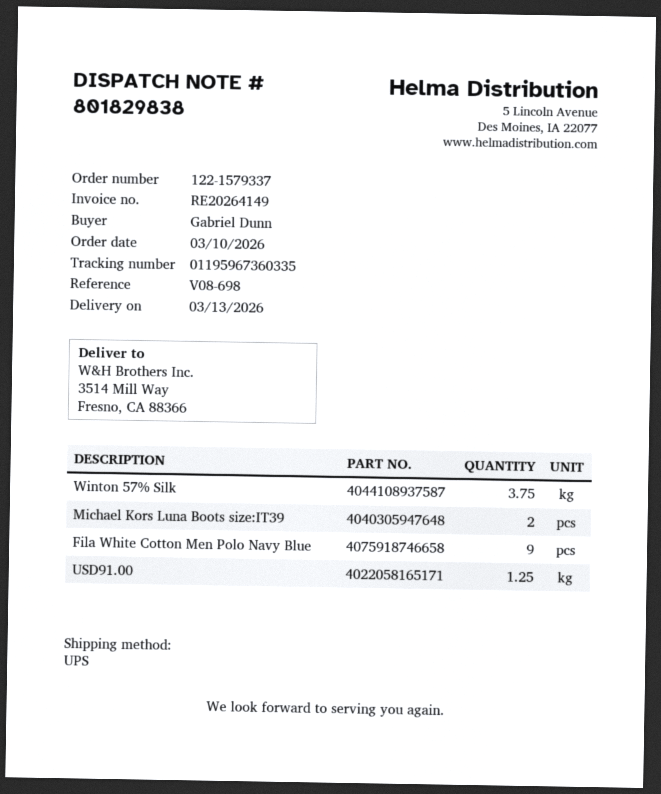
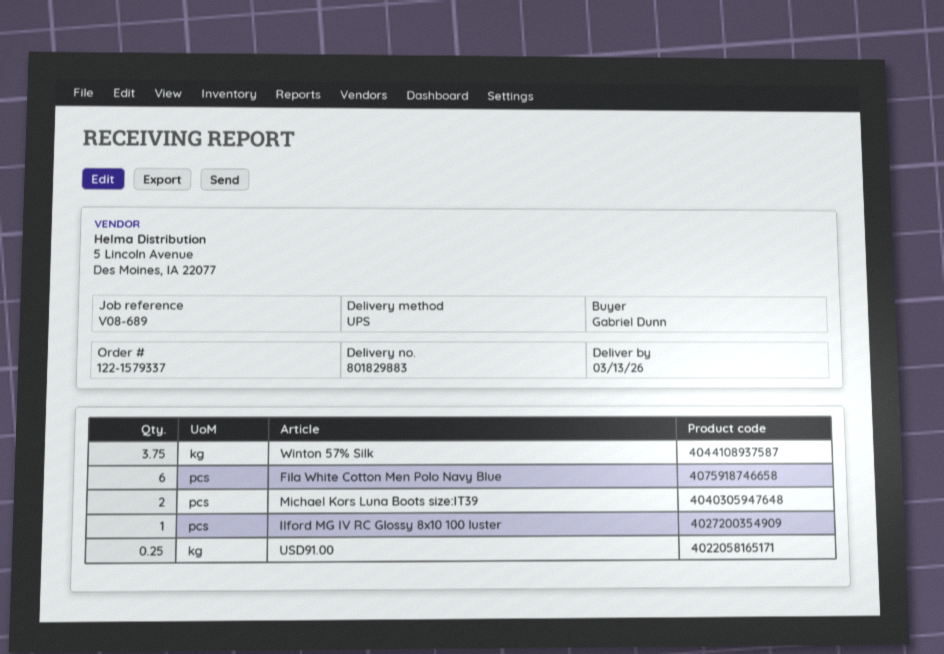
delivery note number: 801829838 -> 801829883
reference: V08-698 -> V08-689
Fila White Cotton Men Polo Navy Blue: 9 -> 6
USD91.00: 1.25 -> 0.25
Ilford MG IV RC Glossy 8x10 100 luster: none -> 1

